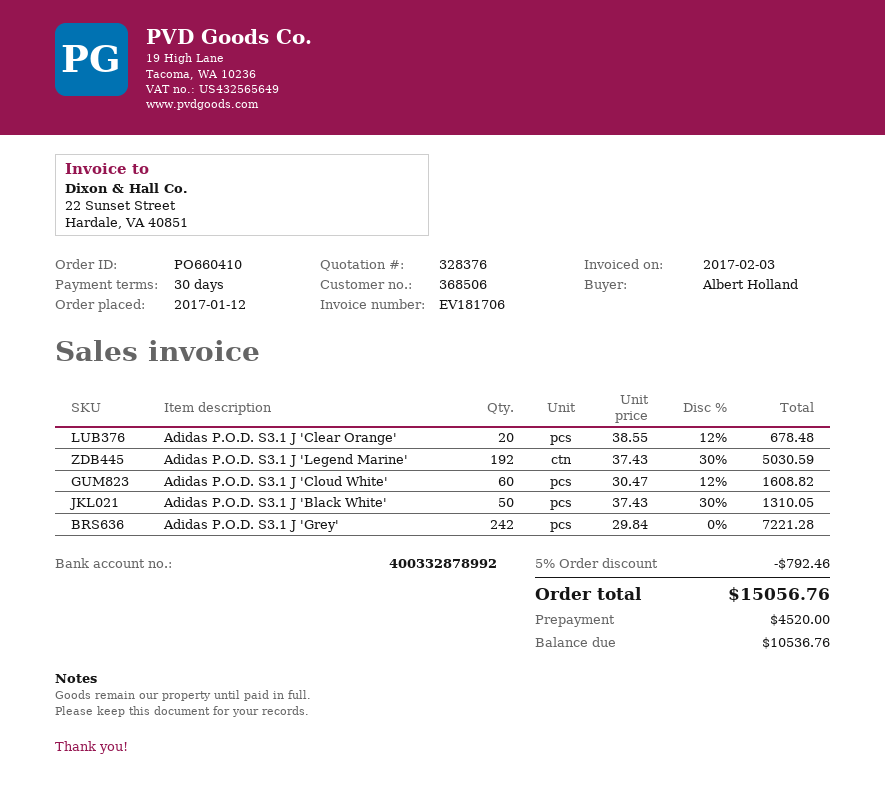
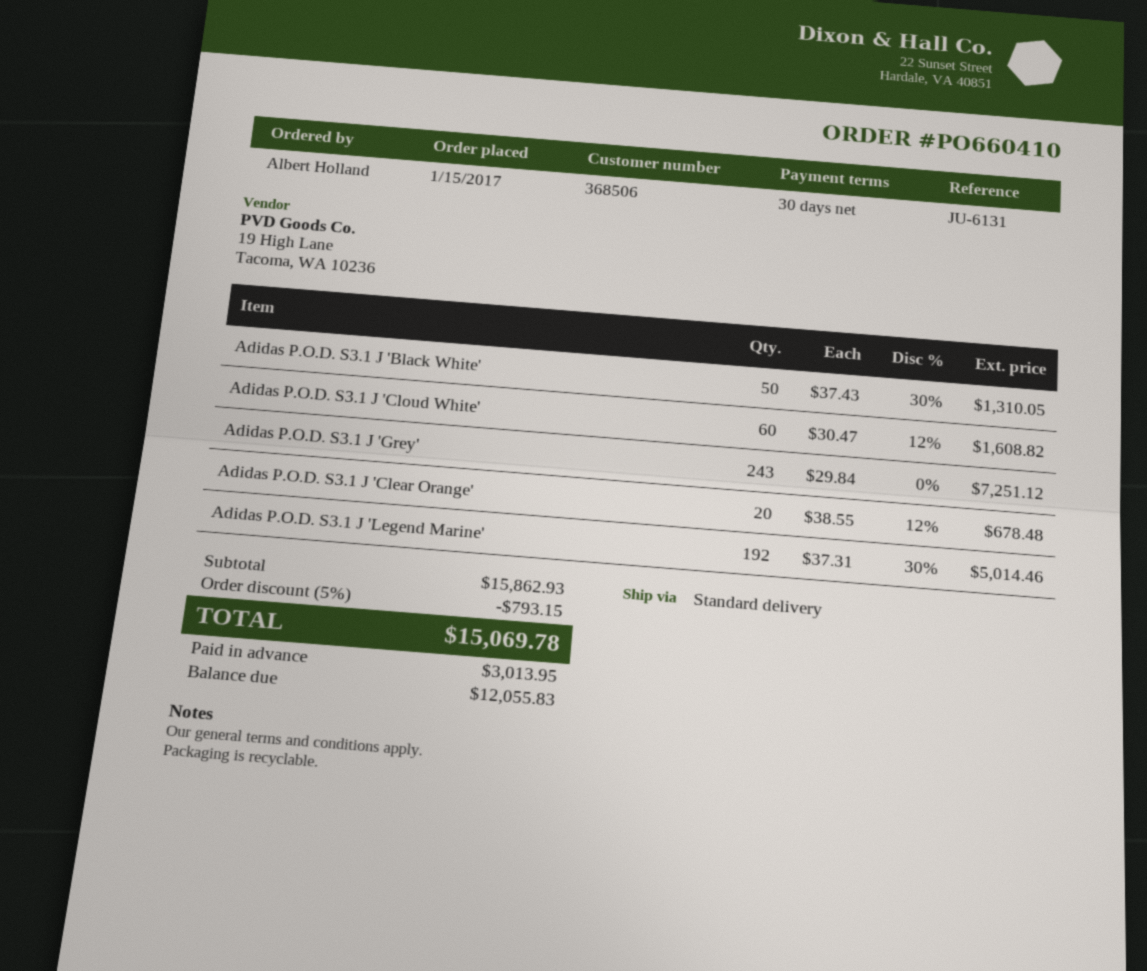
order date: 2017-01-12 -> 2017-01-15
Adidas P.O.D. S3.1 J 'Legend Marine': 192 x 37.43 - 30% = 5030.59 -> 192 x 37.31 - 30% = 5014.46
Adidas P.O.D. S3.1 J 'Grey': 242 x 29.84 = 7221.28 -> 243 x 29.84 = 7251.12
discount: 5% = 792.46 -> 5% = 793.15
total: 15056.76 -> 15069.78
deposit: 4520.00 -> 3013.95
balance: 10536.76 -> 12055.83

